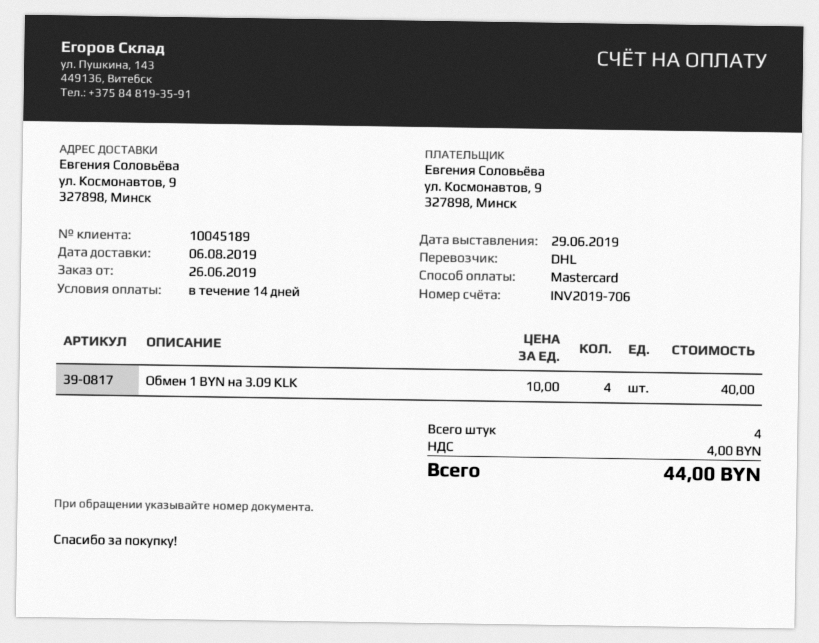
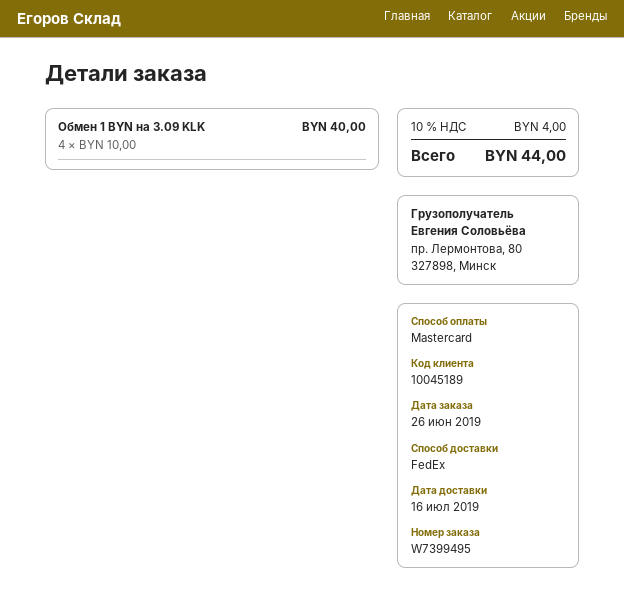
delivery date: 2019-08-06 -> 2019-07-16
shipping method: DHL -> FedEx
ship to: ул. Космонавтов, 9, 327898, Минск -> пр. Лермонтова, 80, 327898, Минск

